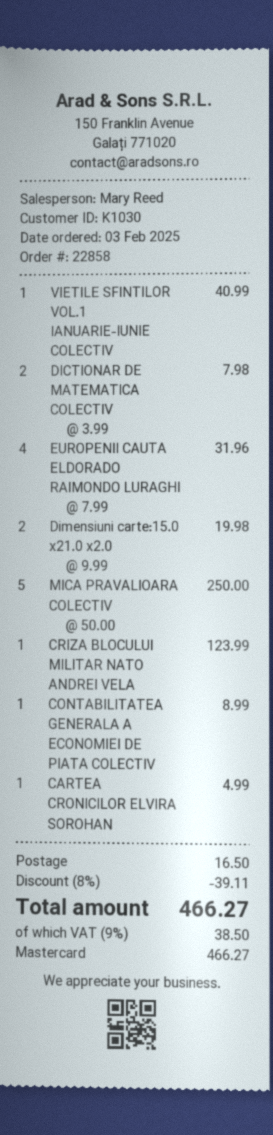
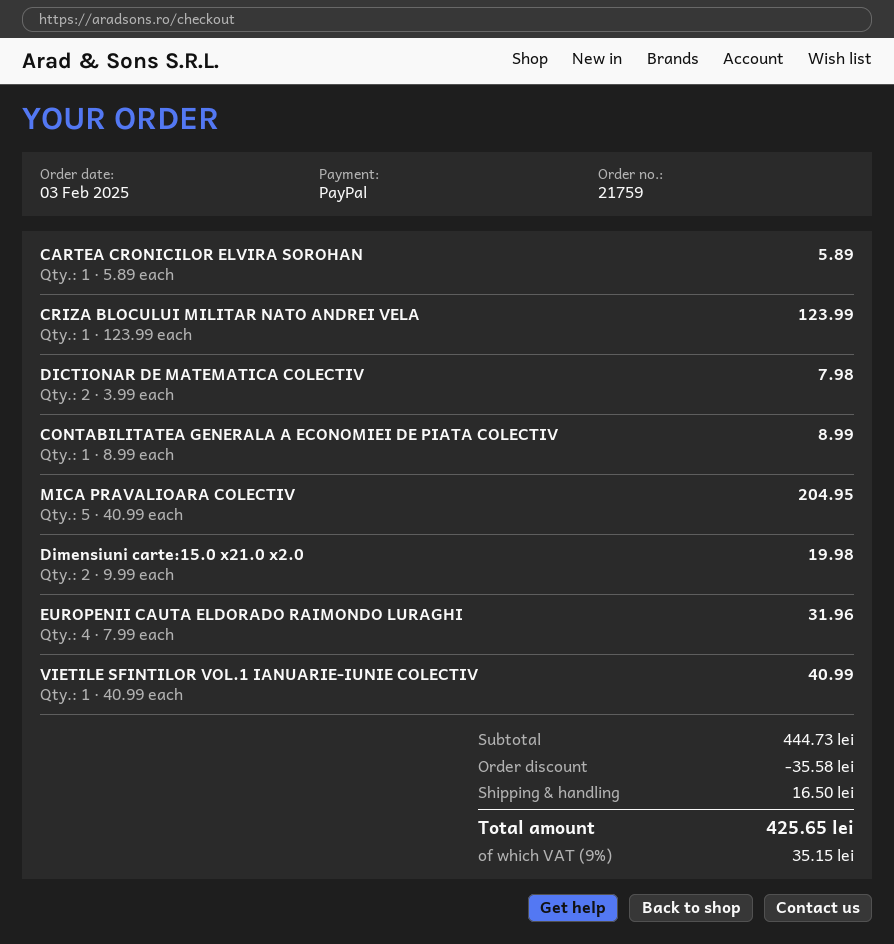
order number: 22858 -> 21759
payment method: Mastercard -> PayPal
MICA PRAVALIOARA COLECTIV: 5 x 50.00 = 250.00 -> 5 x 40.99 = 204.95
CARTEA CRONICILOR ELVIRA SOROHAN: 1 x 4.99 = 4.99 -> 1 x 5.89 = 5.89
discount: 39.11 -> 35.58
tax: 9% = 38.50 -> 9% = 35.15
total: 466.27 -> 425.65

